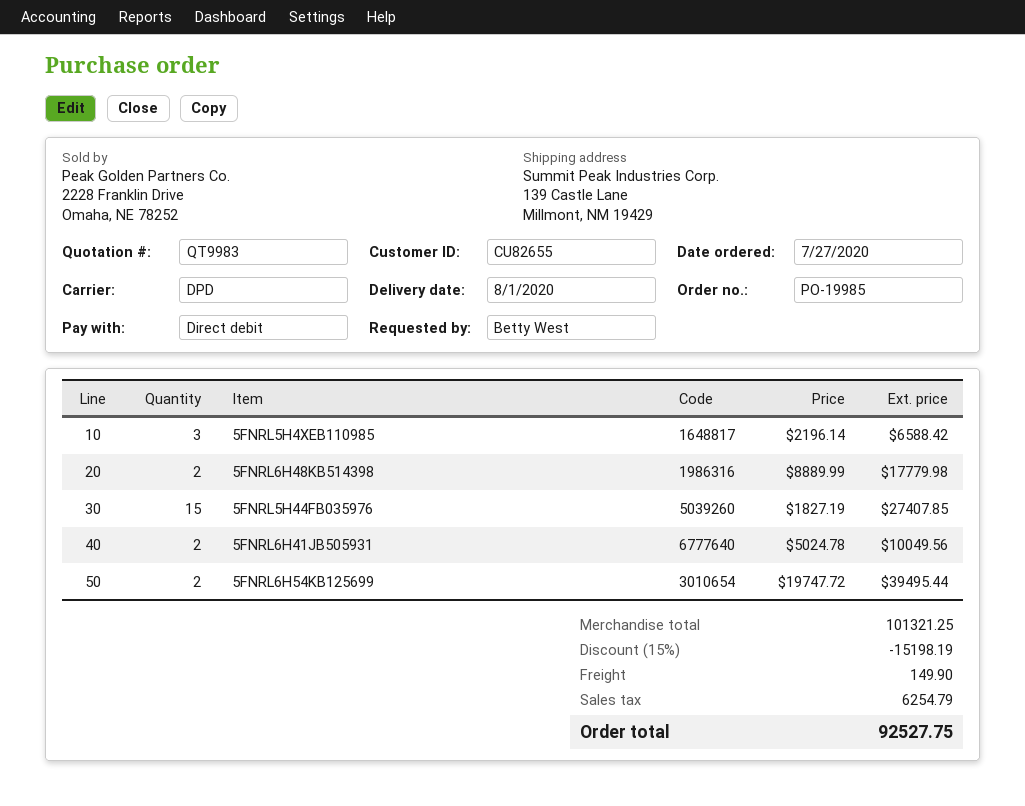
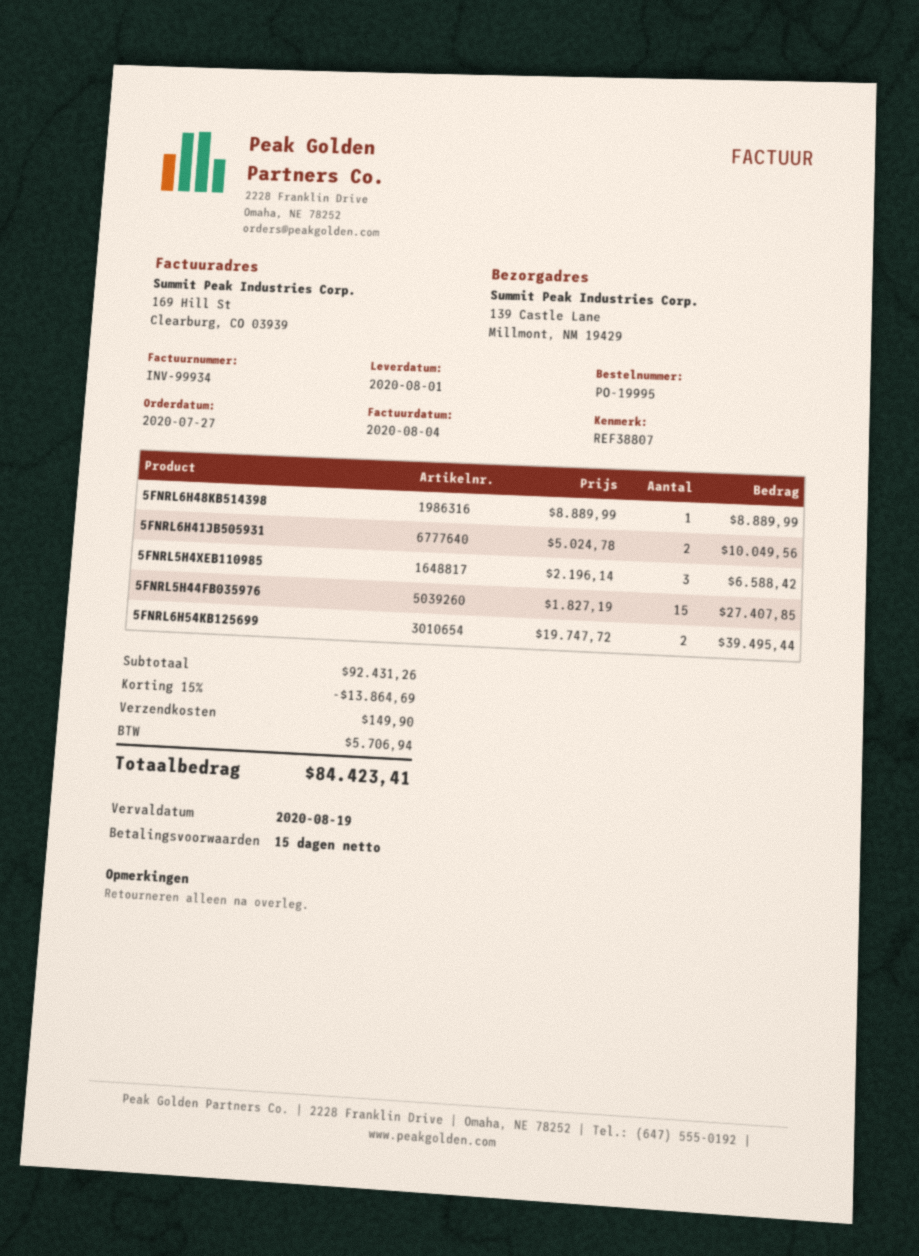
order number: PO-19985 -> PO-19995
5FNRL6H48KB514398: 2 x 8889.99 = 17779.98 -> 1 x 8889.99 = 8889.99
subtotal: 101321.25 -> 92431.26
discount: 15% = 15198.19 -> 15% = 13864.69
tax: 6254.79 -> 5706.94
total: 92527.75 -> 84423.41

